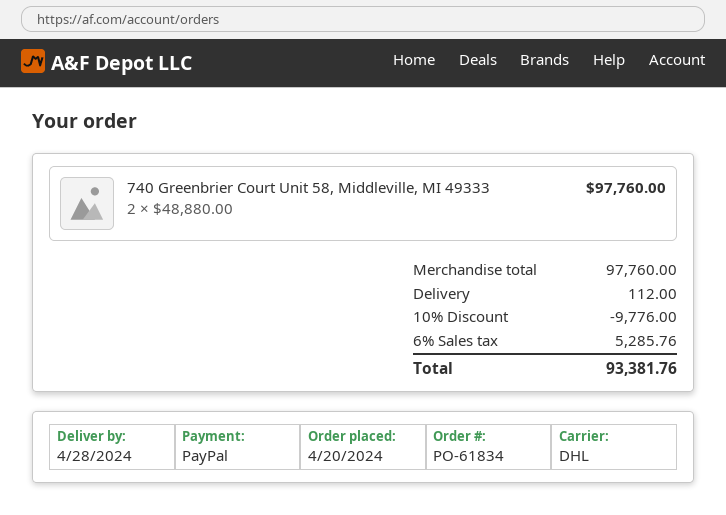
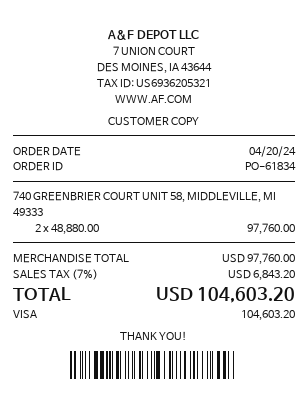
payment method: PayPal -> Visa
discount: 10% = 9776.00 -> none
shipping: 112.00 -> none
tax: 6% = 5285.76 -> 7% = 6843.20
total: 93381.76 -> 104603.20

